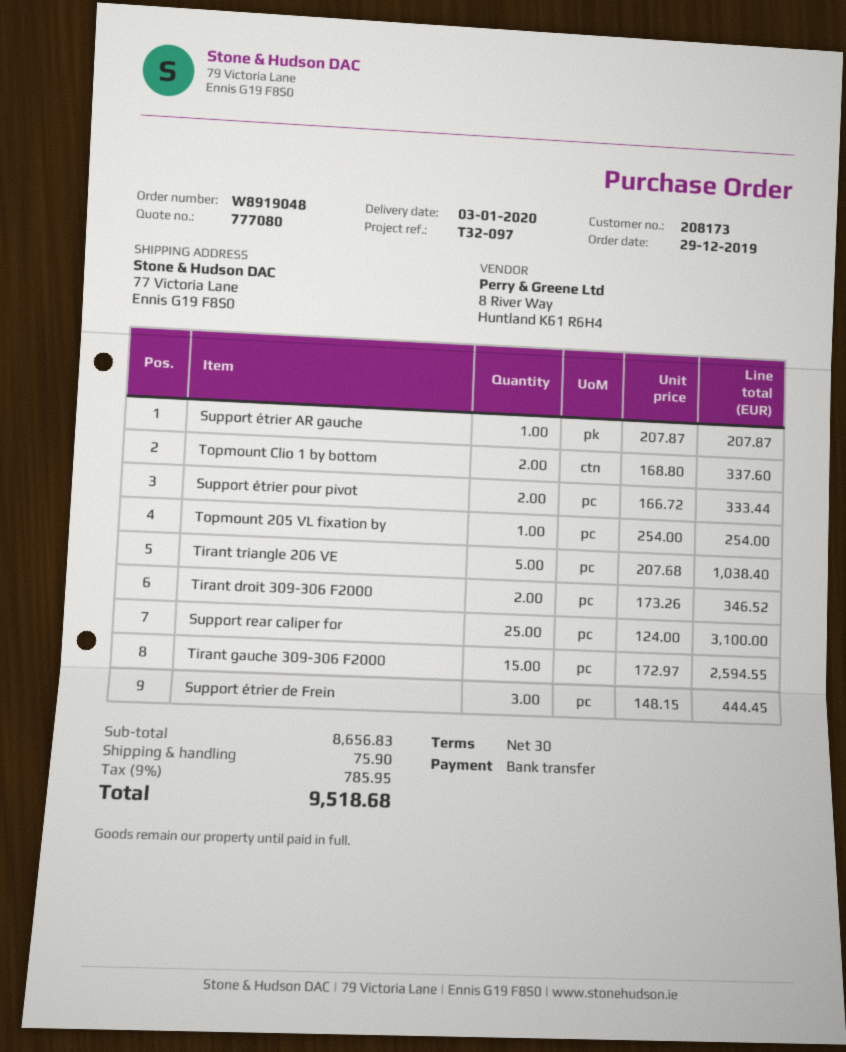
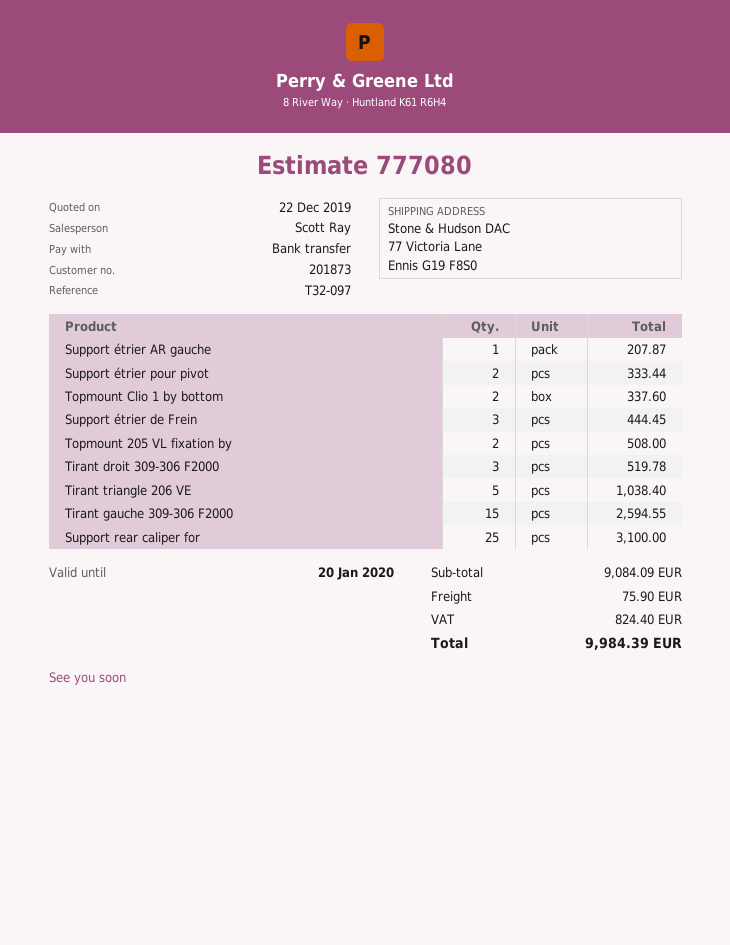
customer number: 208173 -> 201873
Topmount 205 VL fixation by: 1 for 254.00 -> 2 for 508.00
Tirant droit 309-306 F2000: 2 for 346.52 -> 3 for 519.78
subtotal: 8656.83 -> 9084.09
tax: 785.95 -> 824.40
total: 9518.68 -> 9984.39

